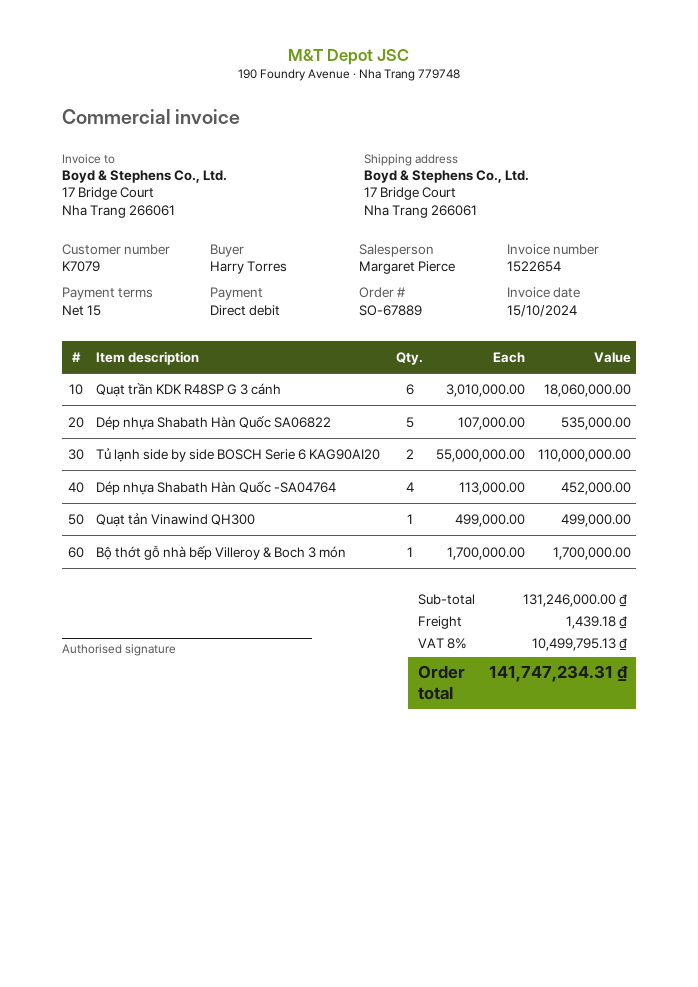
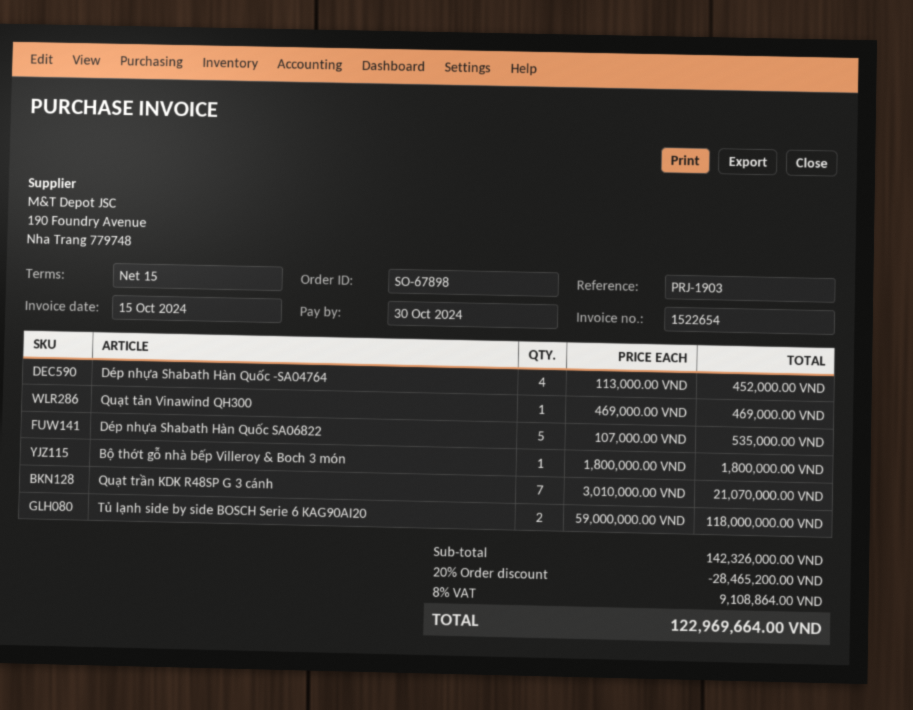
order number: SO-67889 -> SO-67898
Quạt trần KDK R48SP G 3 cánh: 6 x 3010000.00 = 18060000.00 -> 7 x 3010000.00 = 21070000.00
Tủ lạnh side by side BOSCH Serie 6 KAG90AI20: 2 x 55000000.00 = 110000000.00 -> 2 x 59000000.00 = 118000000.00
Quạt tản Vinawind QH300: 1 x 499000.00 = 499000.00 -> 1 x 469000.00 = 469000.00
Bộ thớt gỗ nhà bếp Villeroy & Boch 3 món: 1 x 1700000.00 = 1700000.00 -> 1 x 1800000.00 = 1800000.00
subtotal: 131246000.00 -> 142326000.00
discount: none -> 20% = 28465200.00
shipping: 1439.18 -> none
tax: 8% = 10499795.13 -> 8% = 9108864.00
total: 141747234.31 -> 122969664.00

